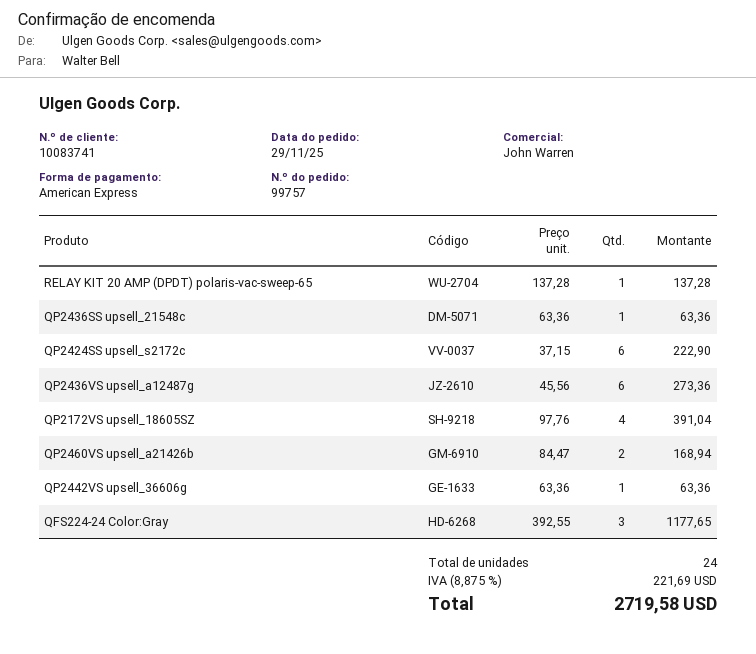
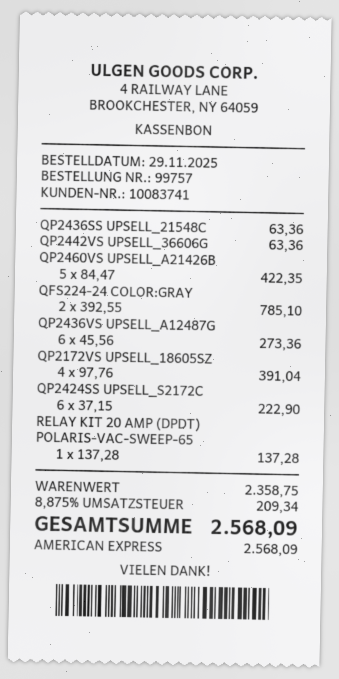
QP2460VS upsell_a21426b: 2 x 84.47 = 168.94 -> 5 x 84.47 = 422.35
QFS224-24 Color:Gray: 3 x 392.55 = 1177.65 -> 2 x 392.55 = 785.10
tax: 8.875% = 221.69 -> 8.875% = 209.34
total: 2719.58 -> 2568.09

